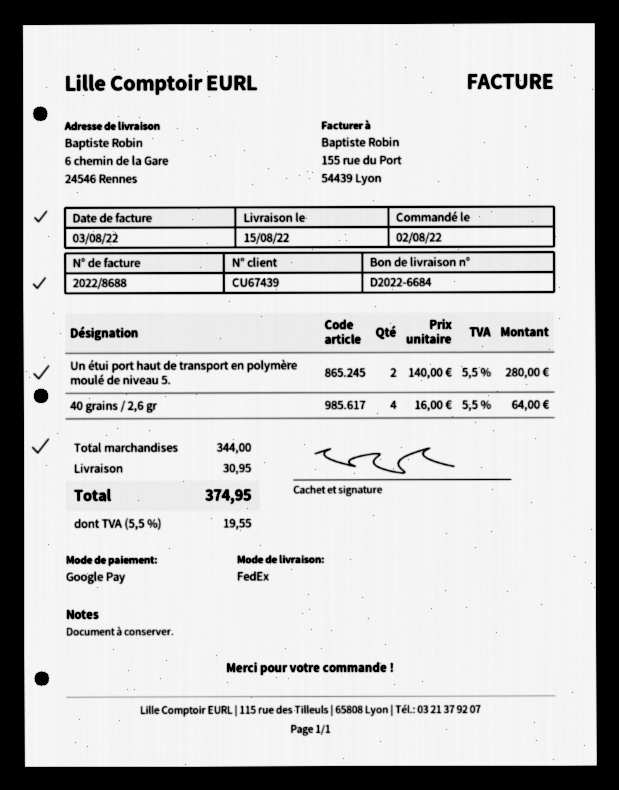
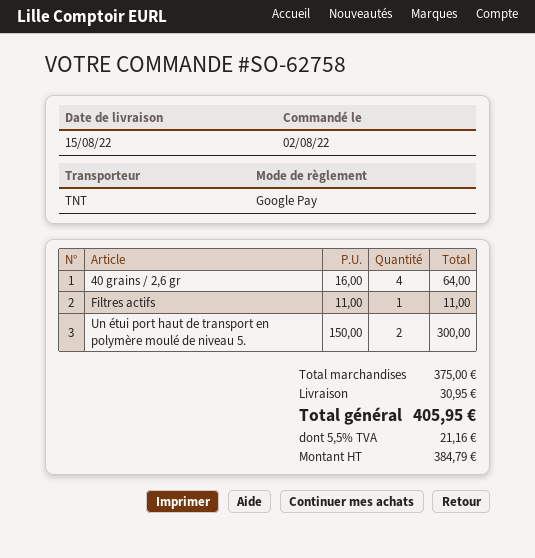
shipping method: FedEx -> TNT
Un étui port haut de transport en polymère moulé de niveau 5.: 2 x 140.00 = 280.00 -> 2 x 150.00 = 300.00
Filtres actifs: none -> 1 x 11.00 = 11.00
subtotal: 344.00 -> 375.00
tax: 5.5% = 19.55 -> 5.5% = 21.16
total: 374.95 -> 405.95

